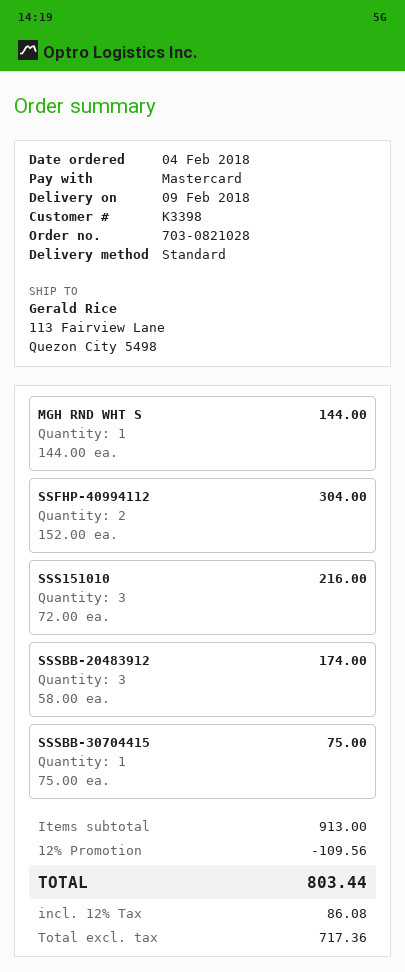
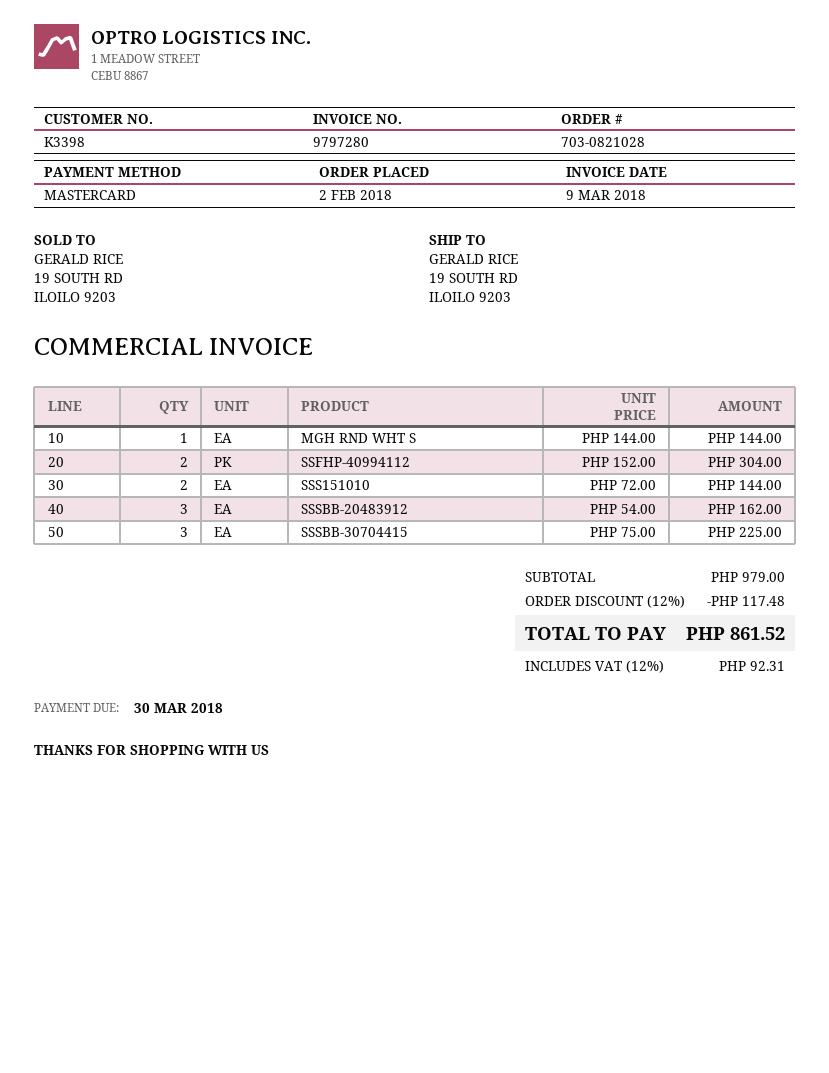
order date: 2018-02-04 -> 2018-02-02
ship to: 113 Fairview Lane, Quezon City 5498 -> 19 SOUTH RD, ILOILO 9203
SSS151010: 3 x 72.00 = 216.00 -> 2 x 72.00 = 144.00
SSSBB-20483912: 3 x 58.00 = 174.00 -> 3 x 54.00 = 162.00
SSSBB-30704415: 1 x 75.00 = 75.00 -> 3 x 75.00 = 225.00
subtotal: 913.00 -> 979.00
discount: 12% = 109.56 -> 12% = 117.48
tax: 12% = 86.08 -> 12% = 92.31
total: 803.44 -> 861.52

